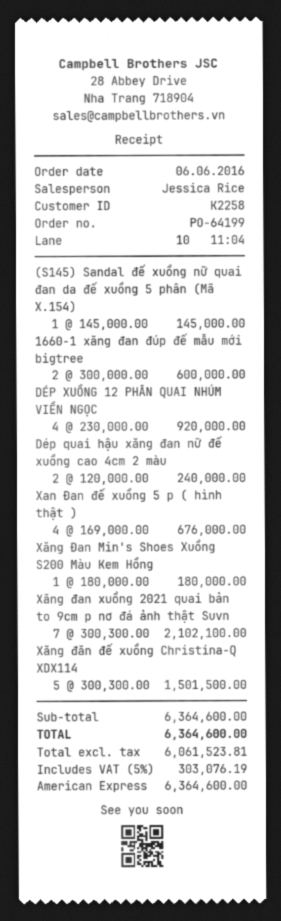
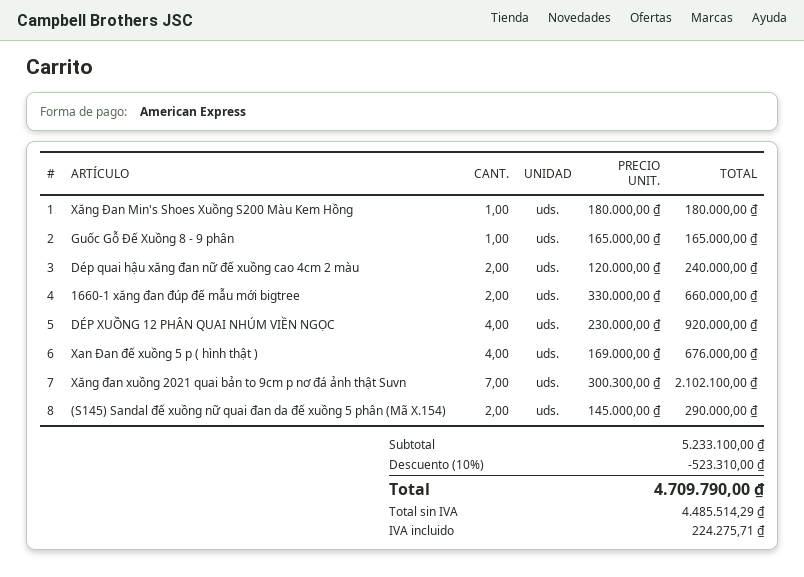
(S145) Sandal đế xuồng nữ quai đan da đế xuồng 5 phân (Mã X.154): 1 x 145000.00 = 145000.00 -> 2 x 145000.00 = 290000.00
1660-1 xăng đan đúp đế mẫu mới bigtree: 2 x 300000.00 = 600000.00 -> 2 x 330000.00 = 660000.00
Xăng đăn đế xuồng Christina-Q XDX114: 5 x 300300.00 = 1501500.00 -> none
Guốc Gỗ Đế Xuồng 8 - 9 phân: none -> 1 x 165000.00 = 165000.00
subtotal: 6364600.00 -> 5233100.00
discount: none -> 10% = 523310.00
net: 6061523.81 -> 4485514.29
tax: 303076.19 -> 224275.71
total: 6364600.00 -> 4709790.00

